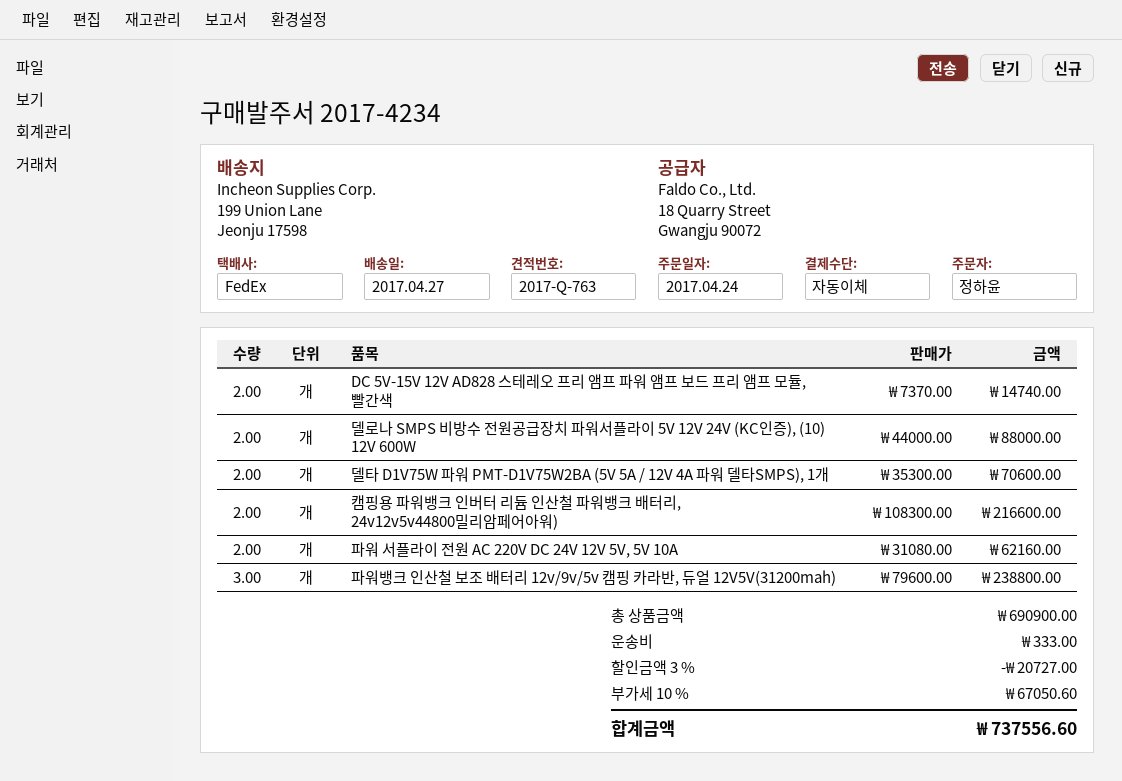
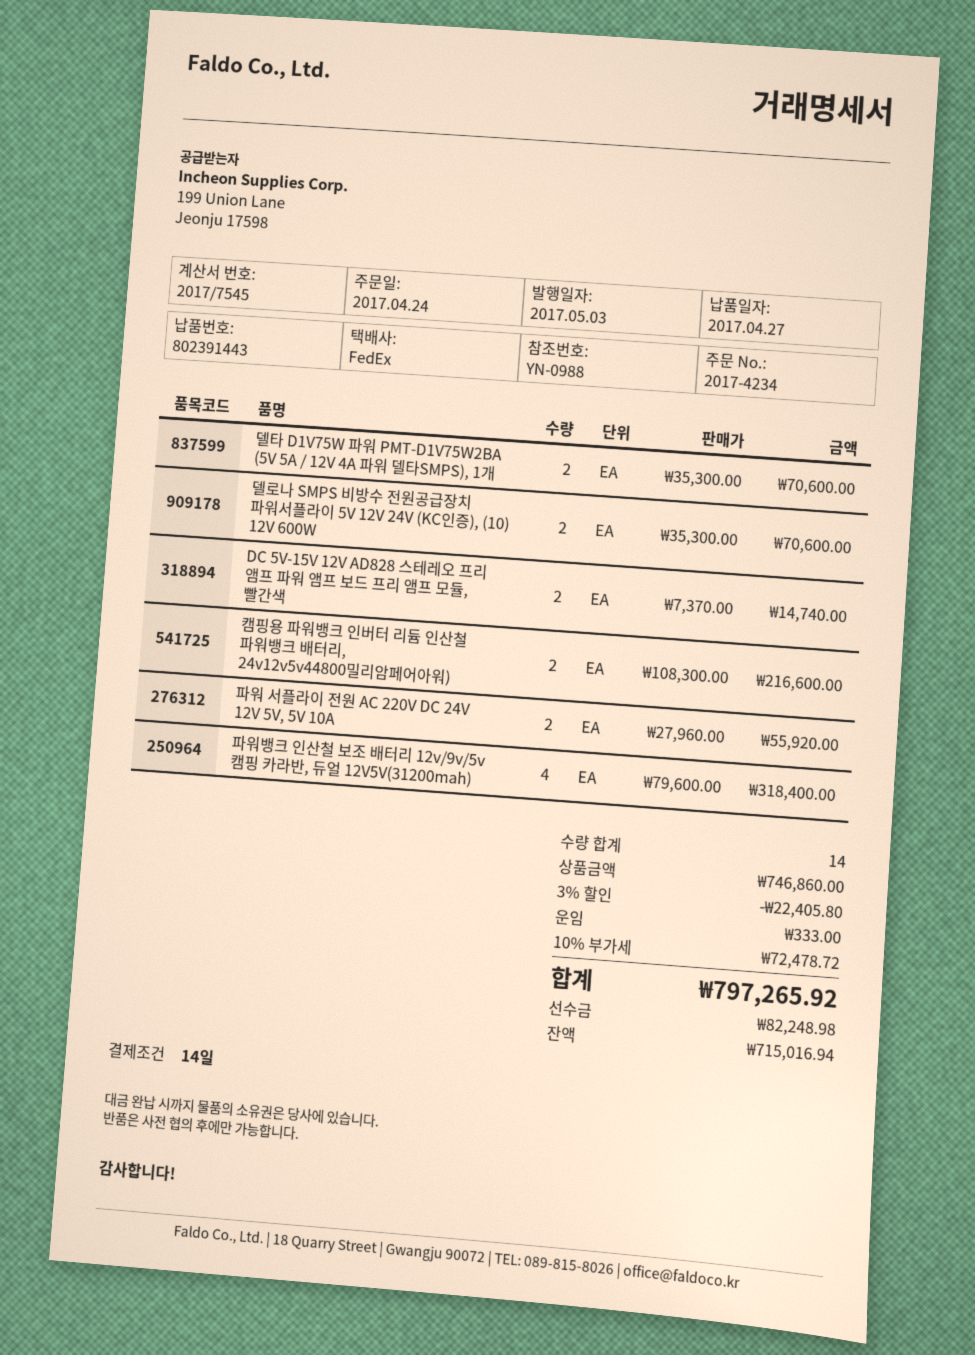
델로나 SMPS 비방수 전원공급장치 파워서플라이 5V 12V 24V (KC인증), (10) 12V 600W: 2 x 44000.00 = 88000.00 -> 2 x 35300.00 = 70600.00
파워 서플라이 전원 AC 220V DC 24V 12V 5V, 5V 10A: 2 x 31080.00 = 62160.00 -> 2 x 27960.00 = 55920.00
파워뱅크 인산철 보조 배터리 12v/9v/5v 캠핑 카라반, 듀얼 12V5V(31200mah): 3 x 79600.00 = 238800.00 -> 4 x 79600.00 = 318400.00
subtotal: 690900.00 -> 746860.00
discount: 3% = 20727.00 -> 3% = 22405.80
tax: 10% = 67050.60 -> 10% = 72478.72
total: 737556.60 -> 797265.92

